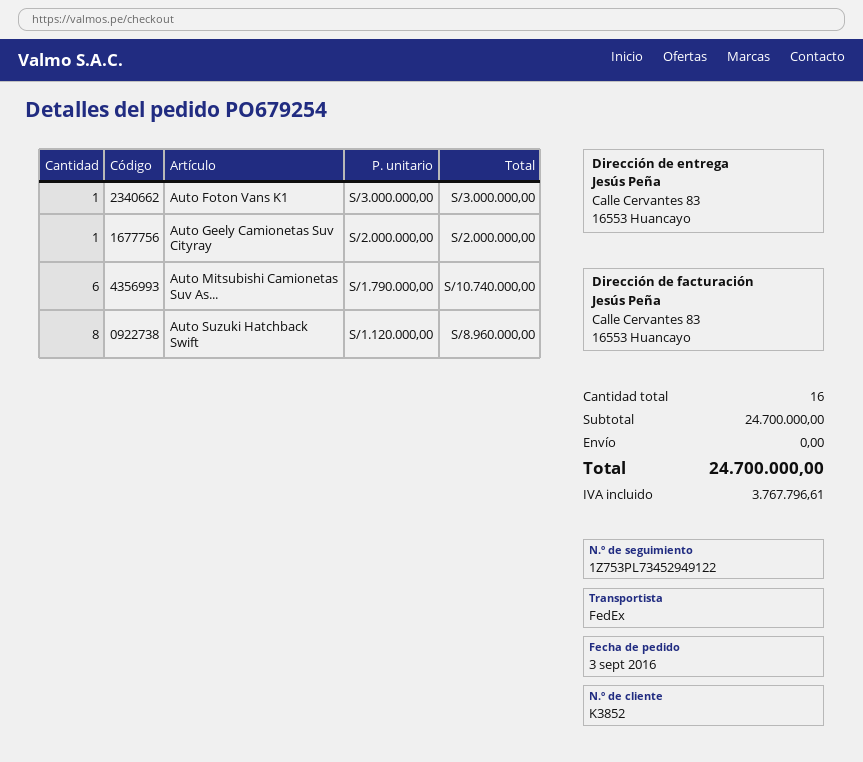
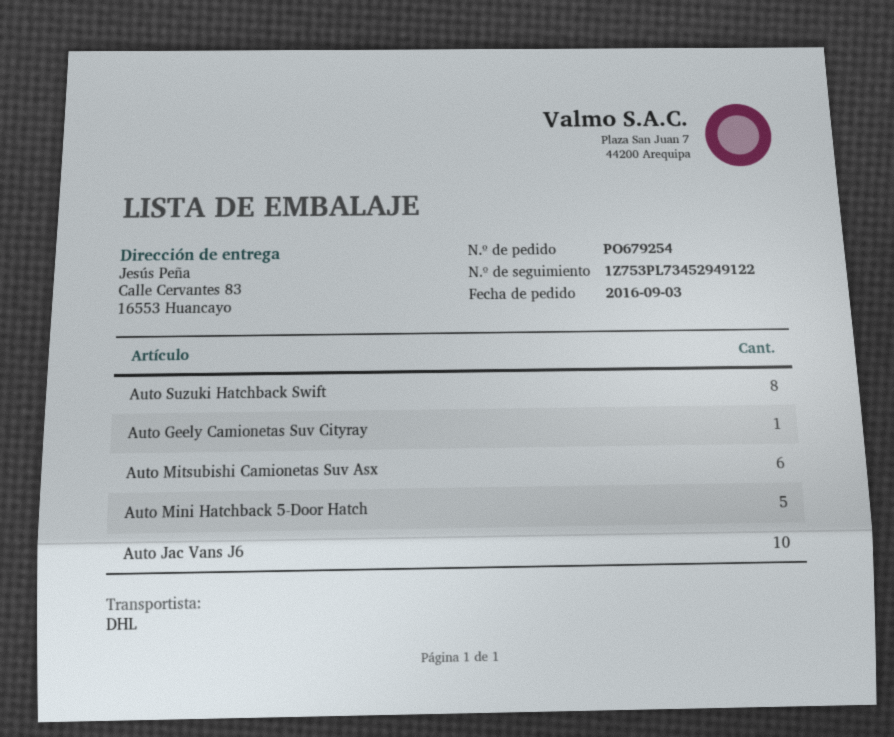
shipping method: FedEx -> DHL
Auto Foton Vans K1: 1 -> none
Auto Mini Hatchback 5-Door Hatch: none -> 5
Auto Jac Vans J6: none -> 10

